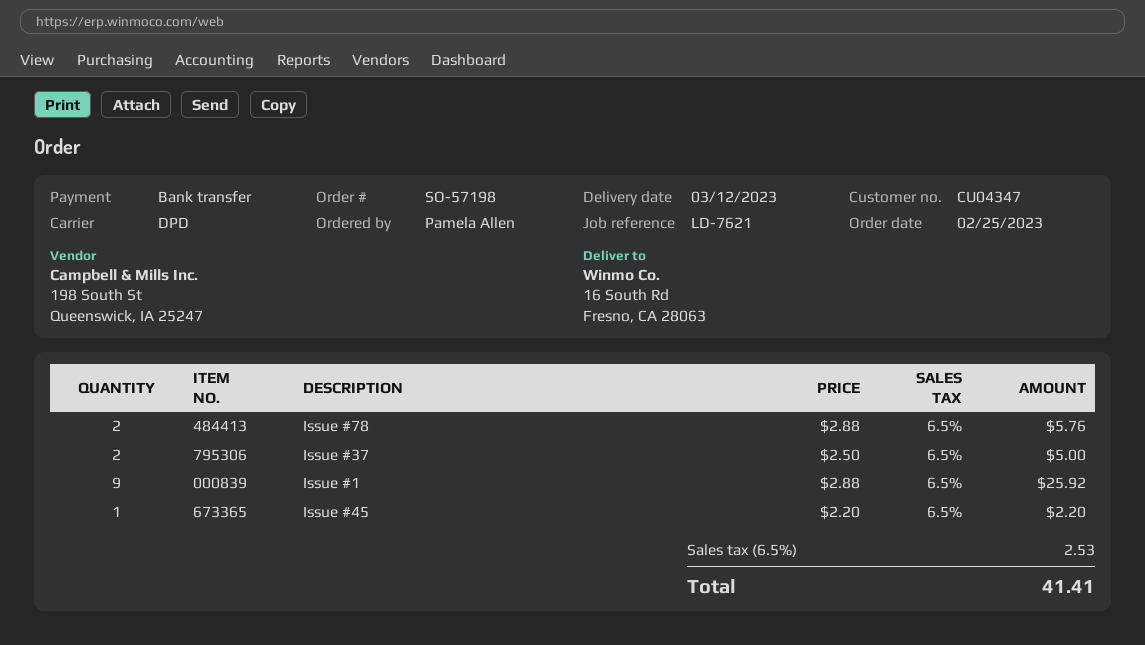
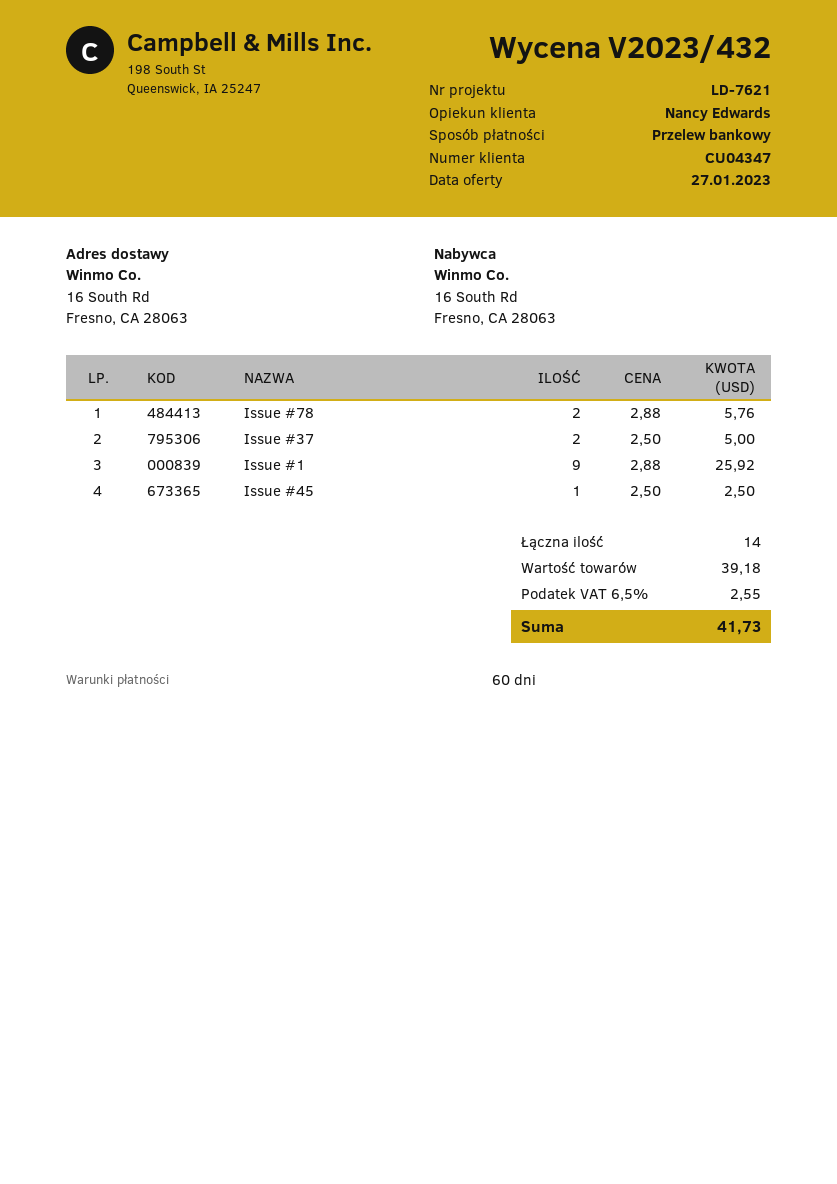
Issue #45: 1 x 2.20 = 2.20 -> 1 x 2.50 = 2.50
tax: 6.5% = 2.53 -> 6.5% = 2.55
total: 41.41 -> 41.73

